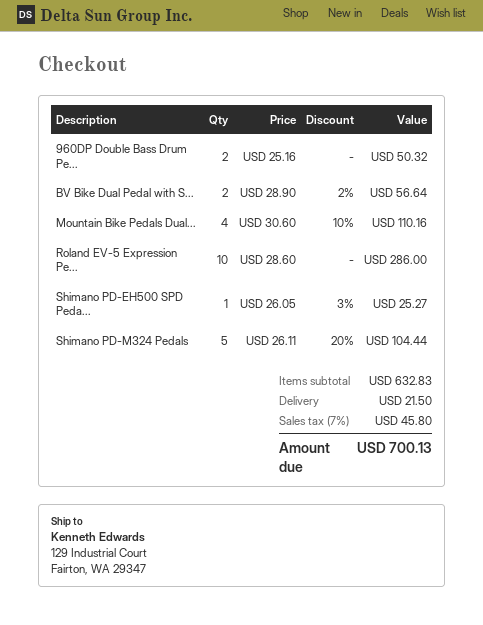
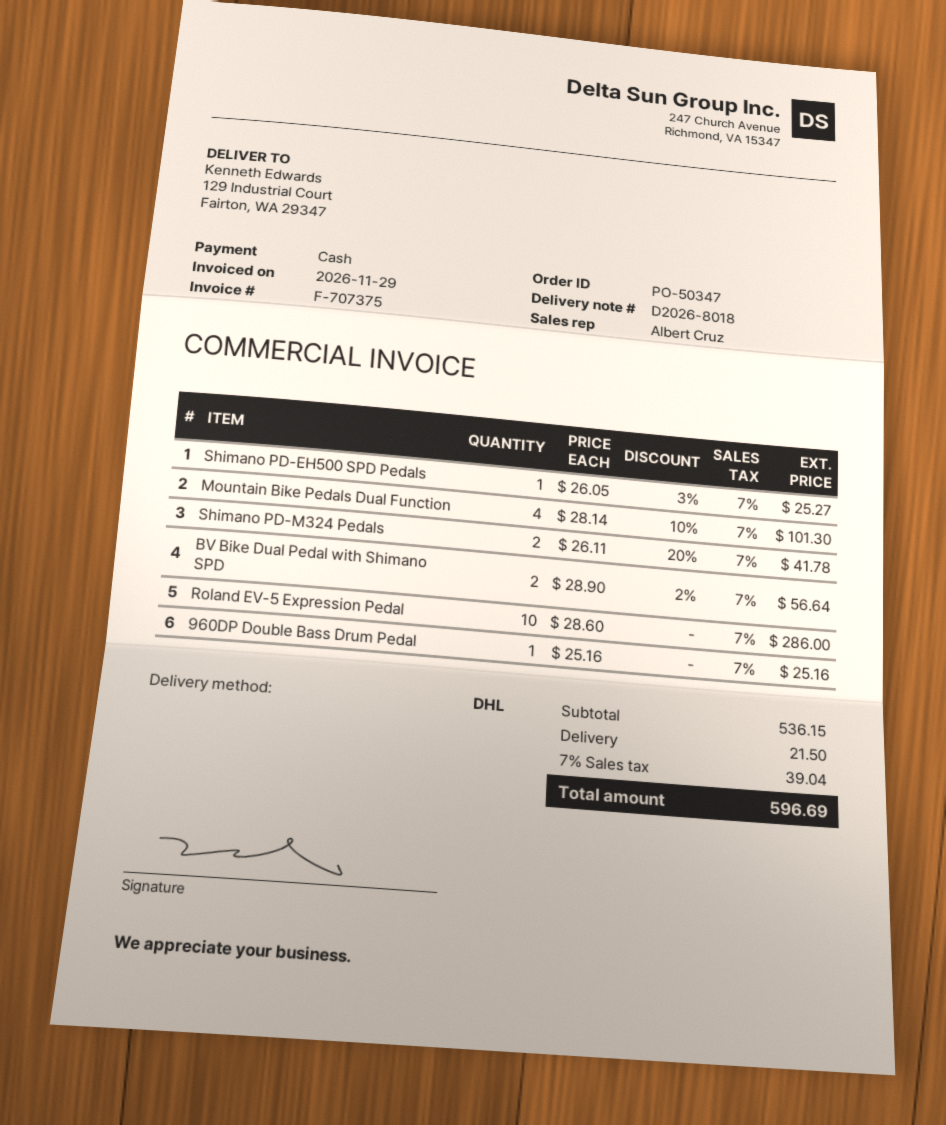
960DP Double Bass Drum Pe...: 2 x 25.16 = 50.32 -> 1 x 25.16 = 25.16
Mountain Bike Pedals Dual...: 4 x 30.60 - 10% = 110.16 -> 4 x 28.14 - 10% = 101.30
Shimano PD-M324 Pedals: 5 x 26.11 - 20% = 104.44 -> 2 x 26.11 - 20% = 41.78
subtotal: 632.83 -> 536.15
tax: 7% = 45.80 -> 7% = 39.04
total: 700.13 -> 596.69

